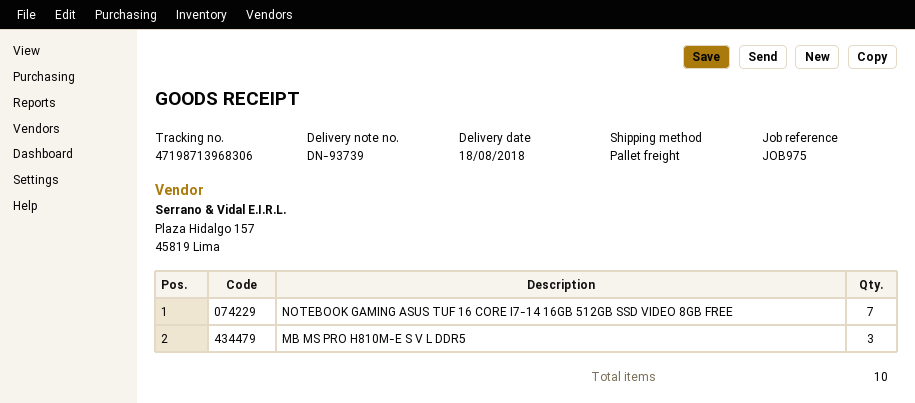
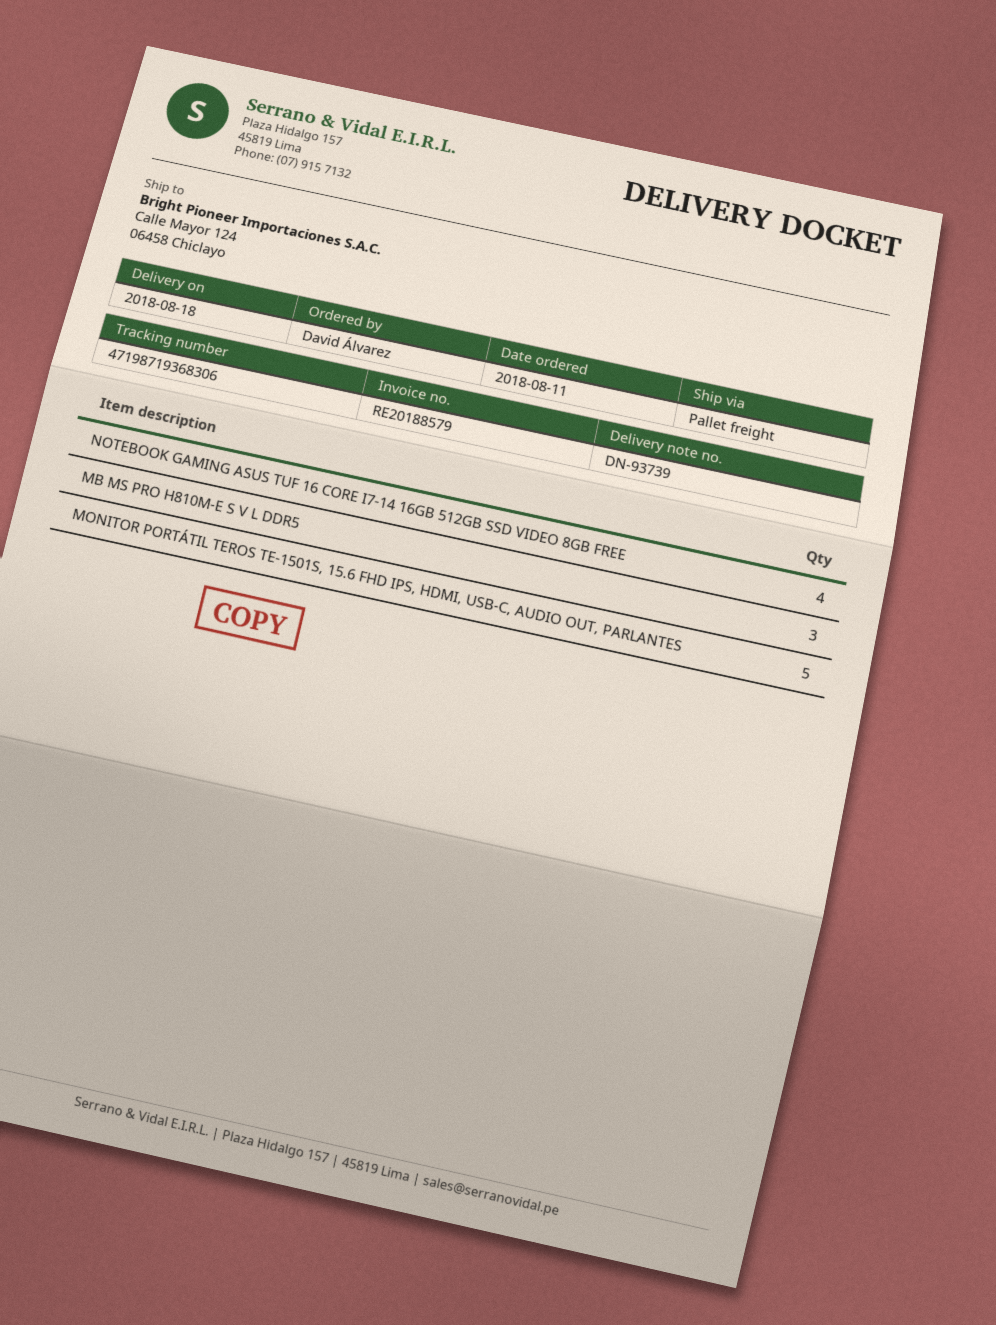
tracking number: 47198713968306 -> 47198719368306
NOTEBOOK GAMING ASUS TUF 16 CORE I7-14 16GB 512GB SSD VIDEO 8GB FREE: 7 -> 4
MONITOR PORTÁTIL TEROS TE-1501S, 15.6 FHD IPS, HDMI, USB-C, AUDIO OUT, PARLANTES: none -> 5

